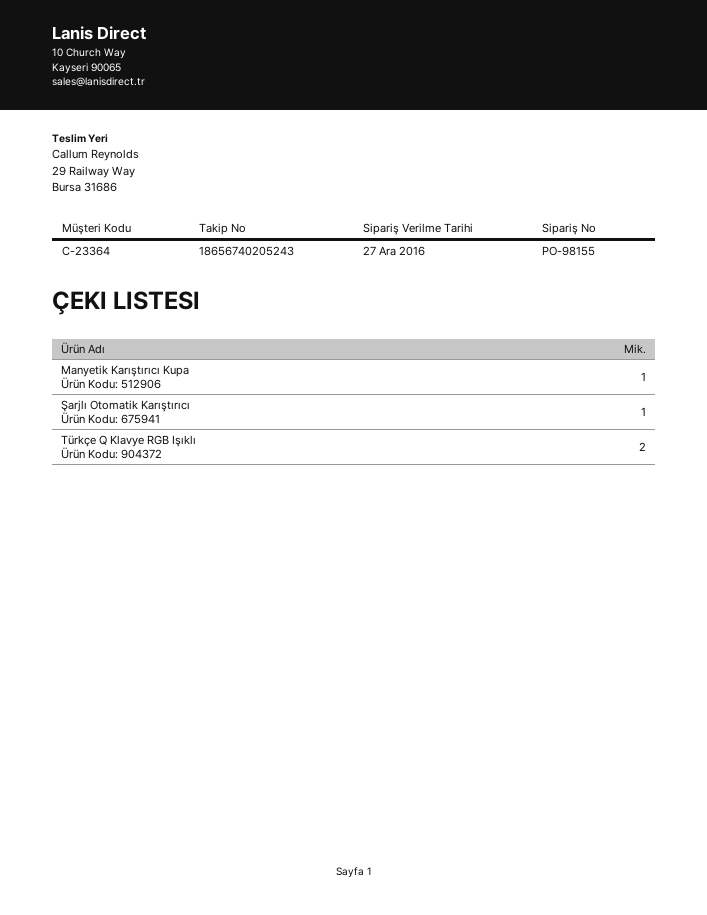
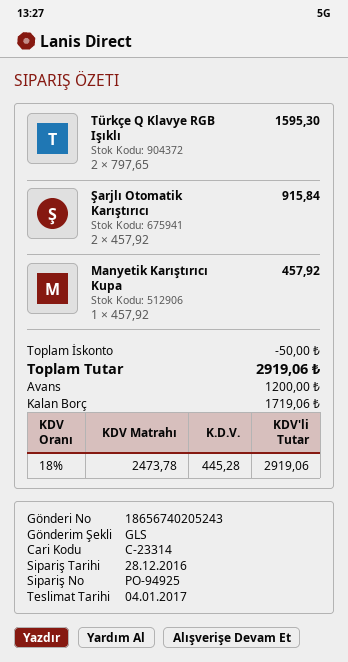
order number: PO-98155 -> PO-94925
order date: 2016-12-27 -> 2016-12-28
customer number: C-23364 -> C-23314
Şarjlı Otomatik Karıştırıcı: 1 -> 2

